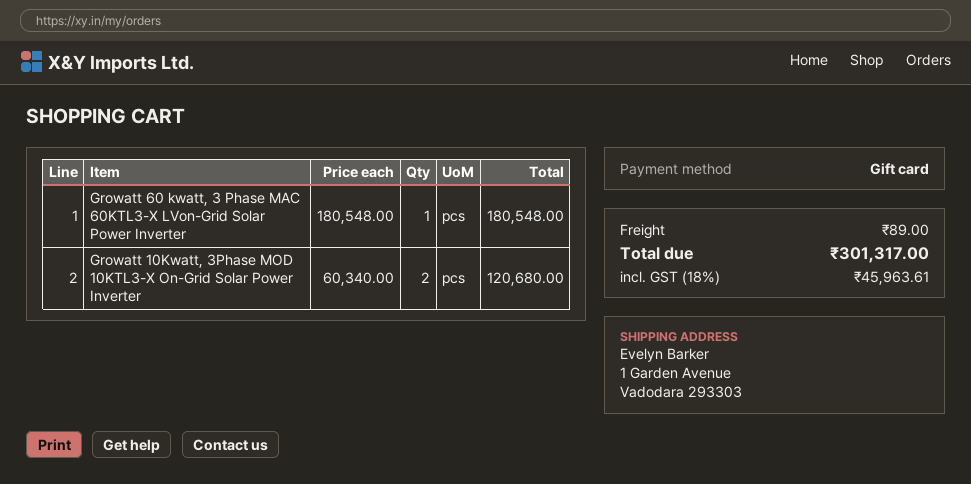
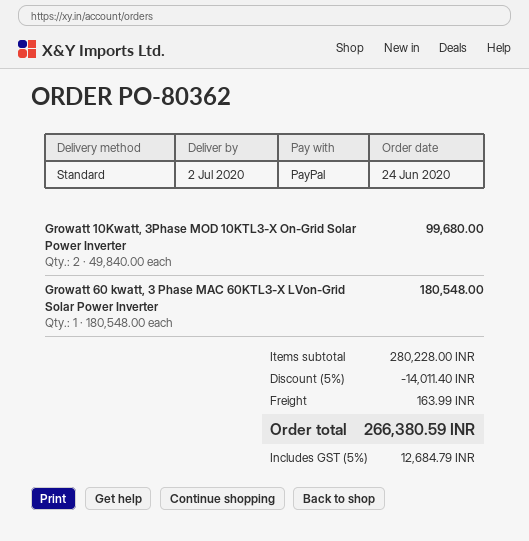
payment method: gift card -> PayPal
Growatt 10Kwatt, 3Phase MOD 10KTL3-X On-Grid Solar Power Inverter: 2 x 60340.00 = 120680.00 -> 2 x 49840.00 = 99680.00
discount: none -> 5% = 14011.40
shipping: 89.00 -> 163.99
tax: 18% = 45963.61 -> 5% = 12684.79
total: 301317.00 -> 266380.59

